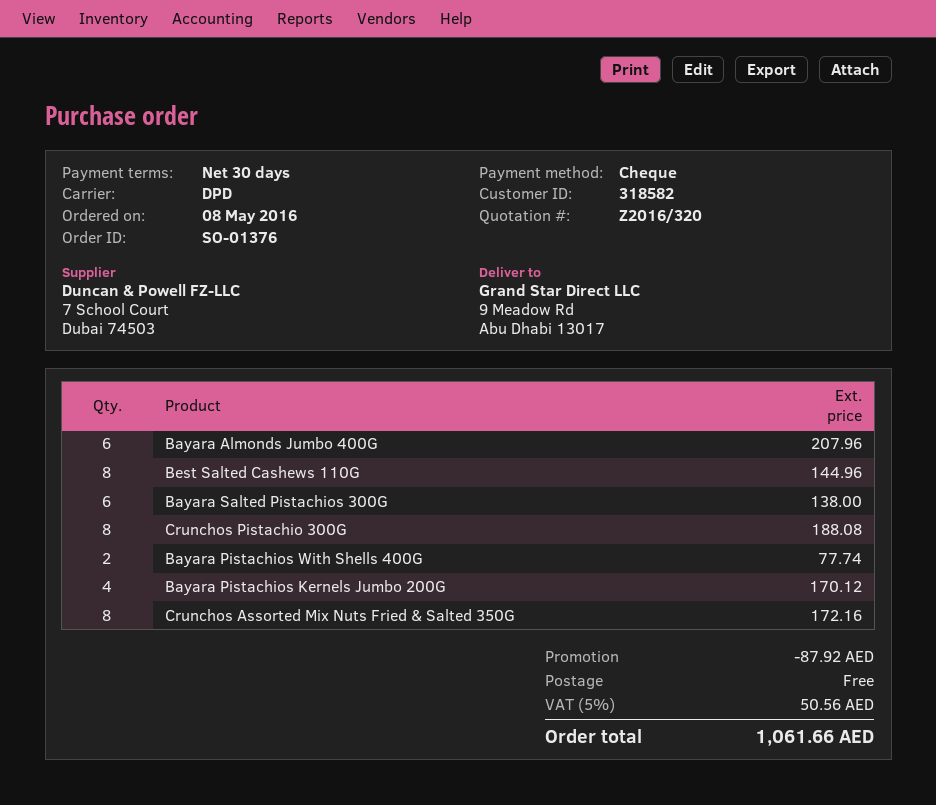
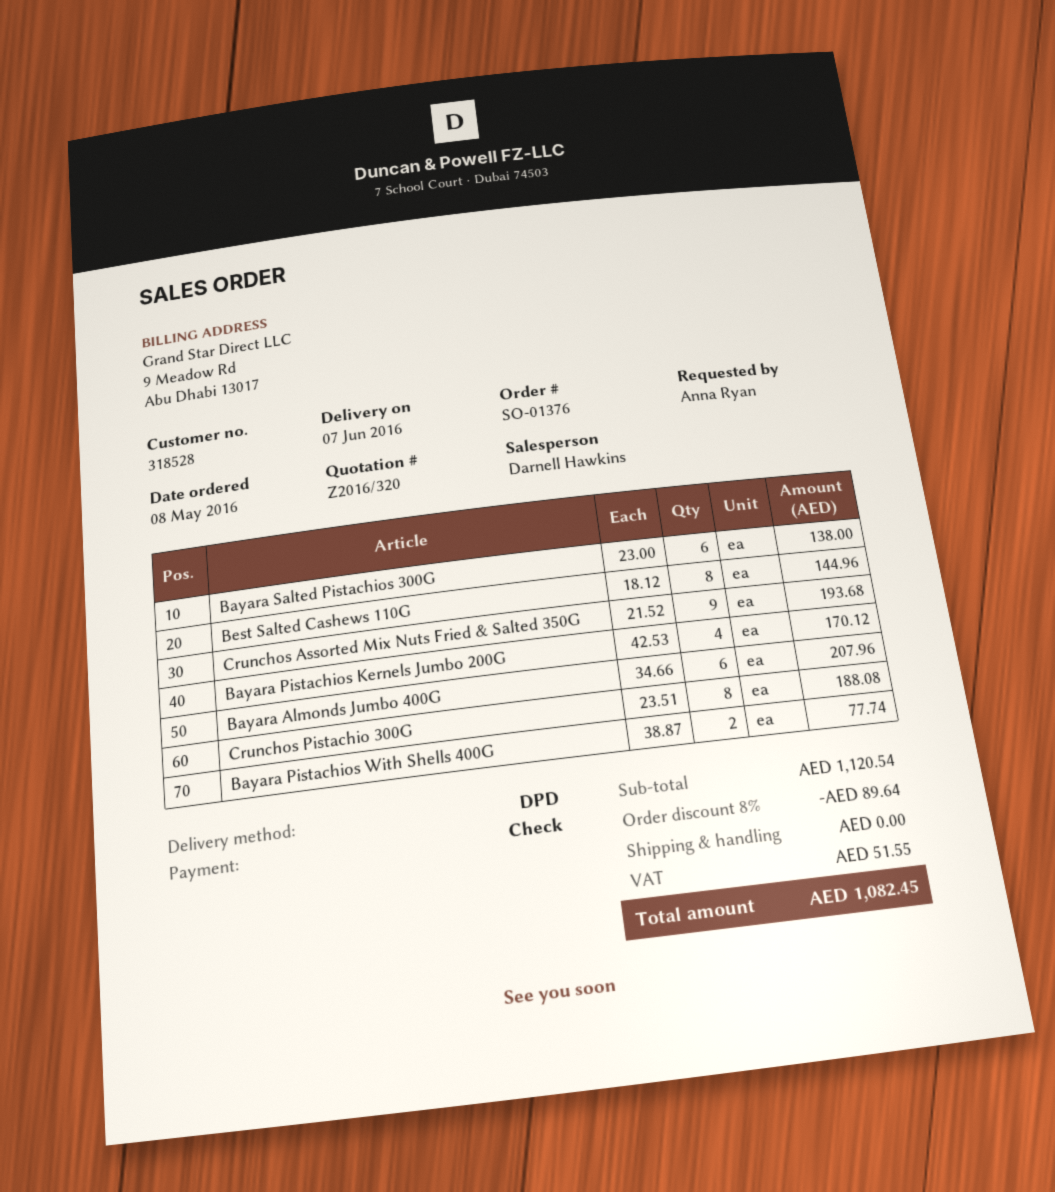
customer number: 318582 -> 318528
Crunchos Assorted Mix Nuts Fried & Salted 350G: 8 for 172.16 -> 9 for 193.68
discount: 87.92 -> 89.64
tax: 50.56 -> 51.55
total: 1061.66 -> 1082.45

